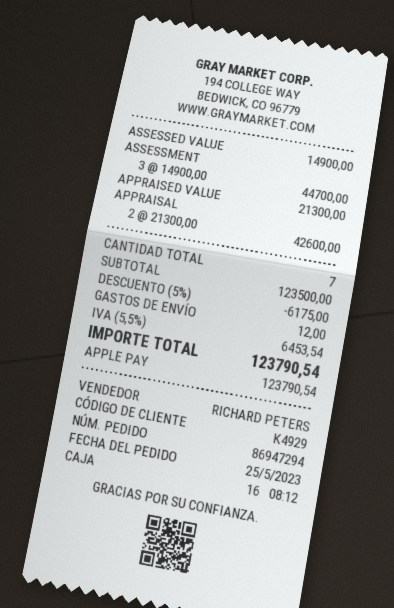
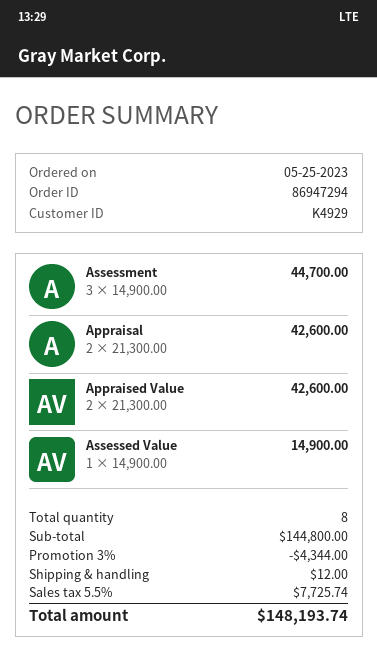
APPRAISED VALUE: 1 x 21300.00 = 21300.00 -> 2 x 21300.00 = 42600.00
total quantity: 7 -> 8
subtotal: 123500.00 -> 144800.00
discount: 5% = 6175.00 -> 3% = 4344.00
tax: 5.5% = 6453.54 -> 5.5% = 7725.74
total: 123790.54 -> 148193.74

